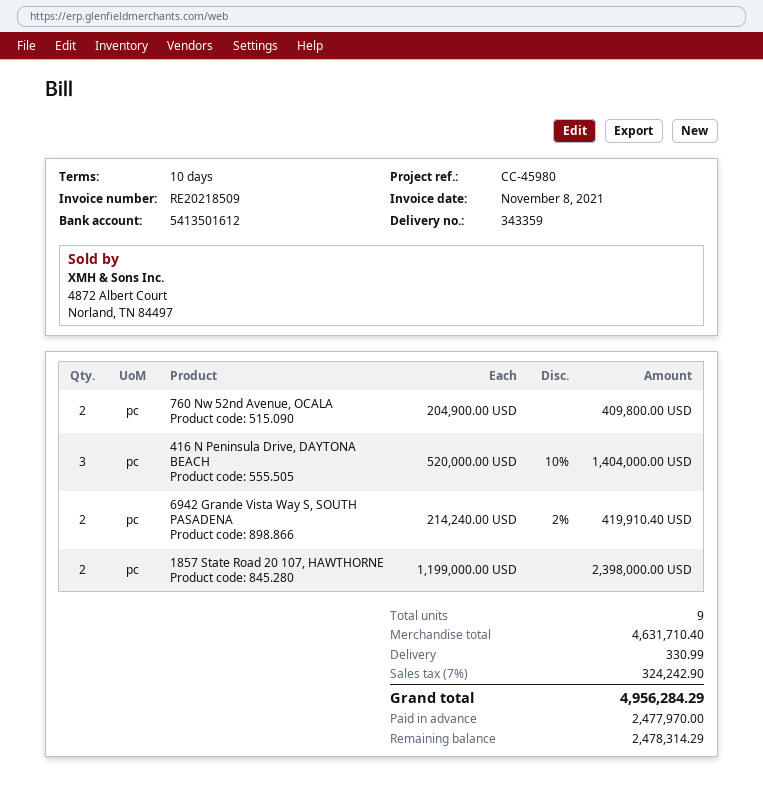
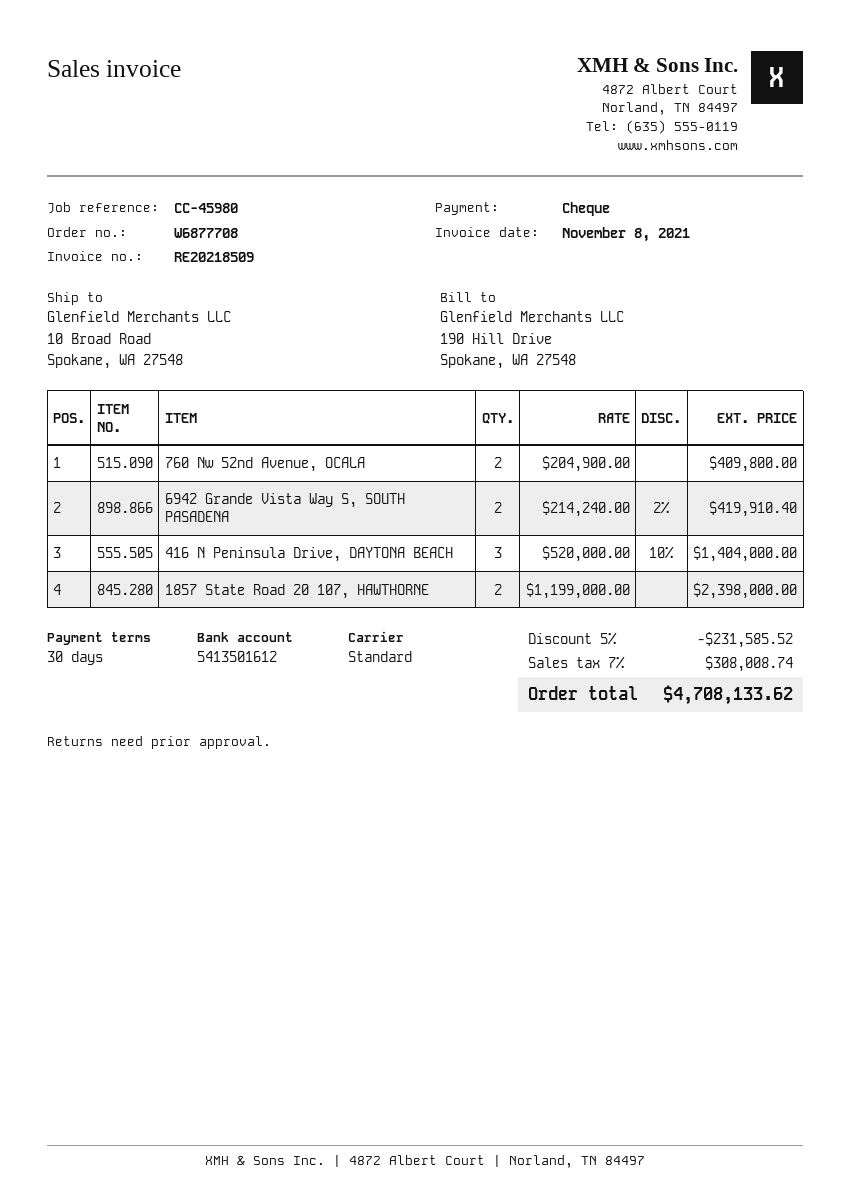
payment terms: 10 days -> 30 days
discount: none -> 5% = 231585.52
shipping: 330.99 -> none
tax: 7% = 324242.90 -> 7% = 308008.74
total: 4956284.29 -> 4708133.62

